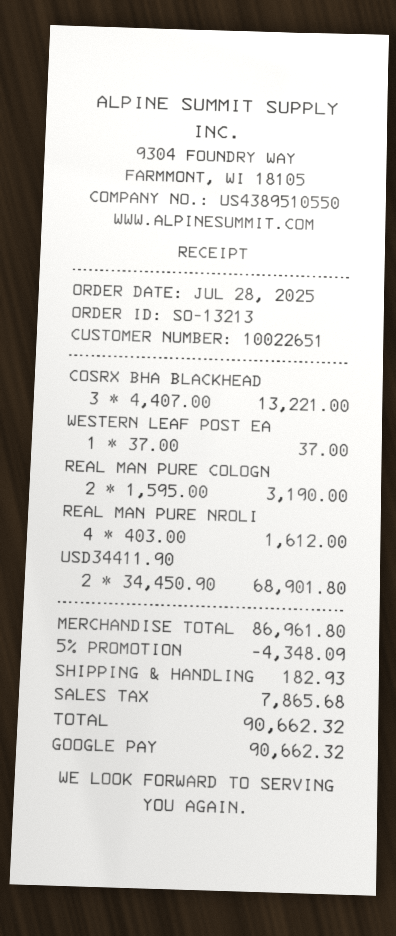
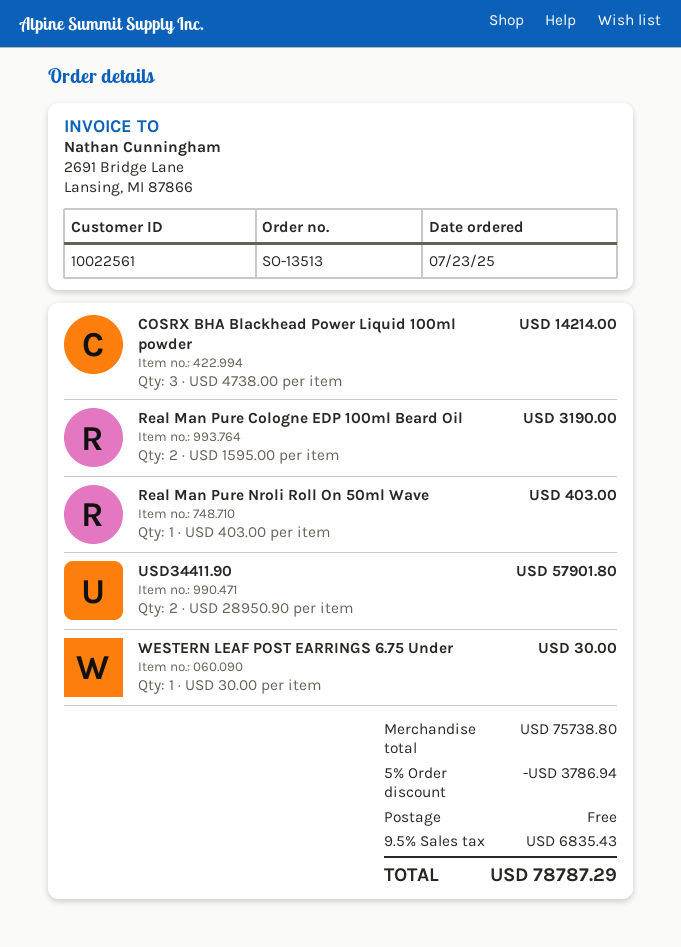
order number: SO-13213 -> SO-13513
order date: 2025-07-28 -> 2025-07-23
customer number: 10022651 -> 10022561
COSRX BHA BLACKHEAD: 3 x 4407.00 = 13221.00 -> 3 x 4738.00 = 14214.00
WESTERN LEAF POST EA: 1 x 37.00 = 37.00 -> 1 x 30.00 = 30.00
REAL MAN PURE NROLI: 4 x 403.00 = 1612.00 -> 1 x 403.00 = 403.00
USD34411.90: 2 x 34450.90 = 68901.80 -> 2 x 28950.90 = 57901.80
subtotal: 86961.80 -> 75738.80
discount: 5% = 4348.09 -> 5% = 3786.94
shipping: 182.93 -> 0.00
tax: 7865.68 -> 6835.43
total: 90662.32 -> 78787.29

